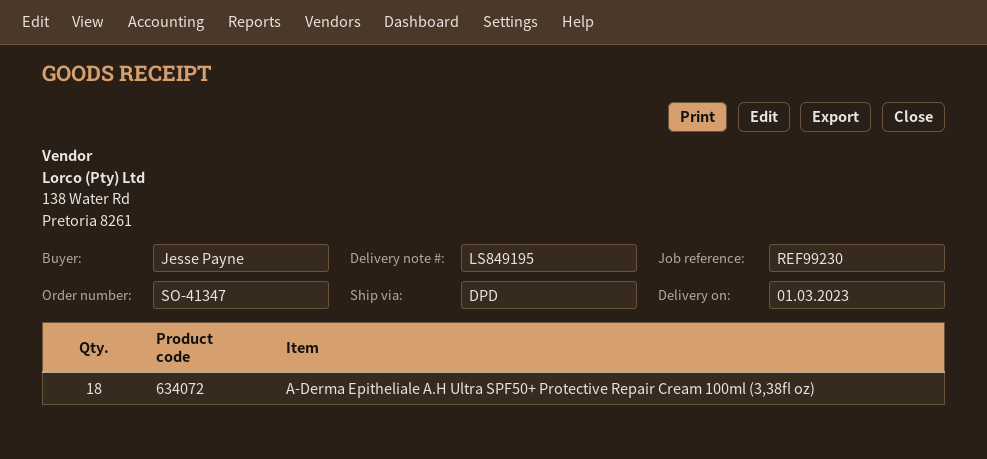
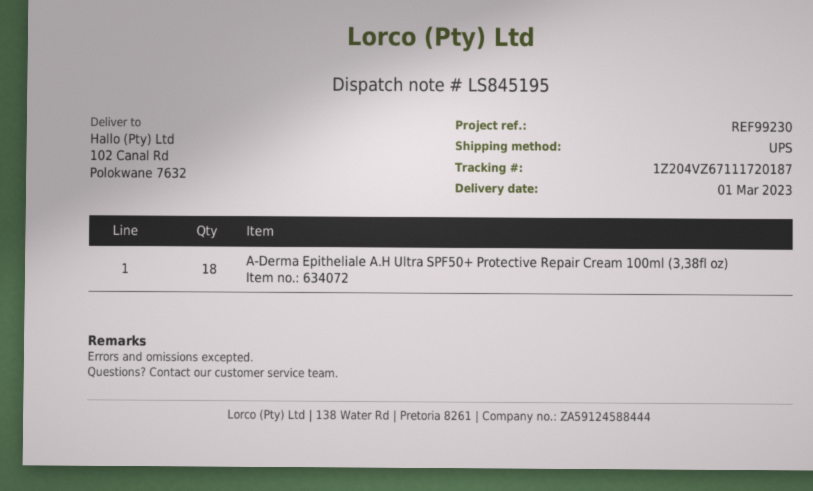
delivery note number: LS849195 -> LS845195
shipping method: DPD -> UPS

